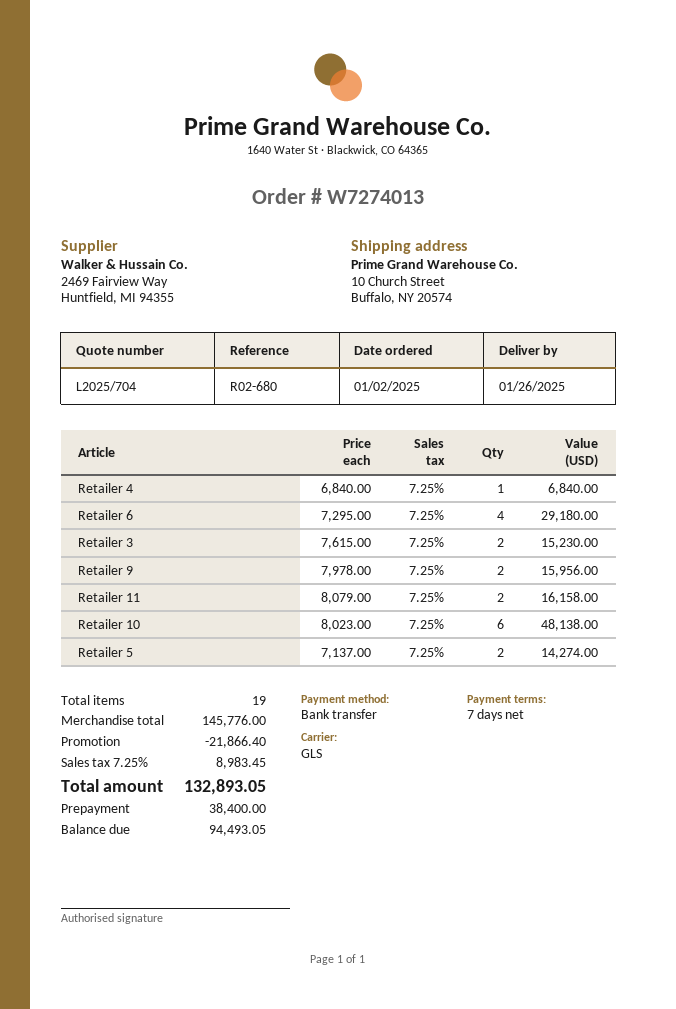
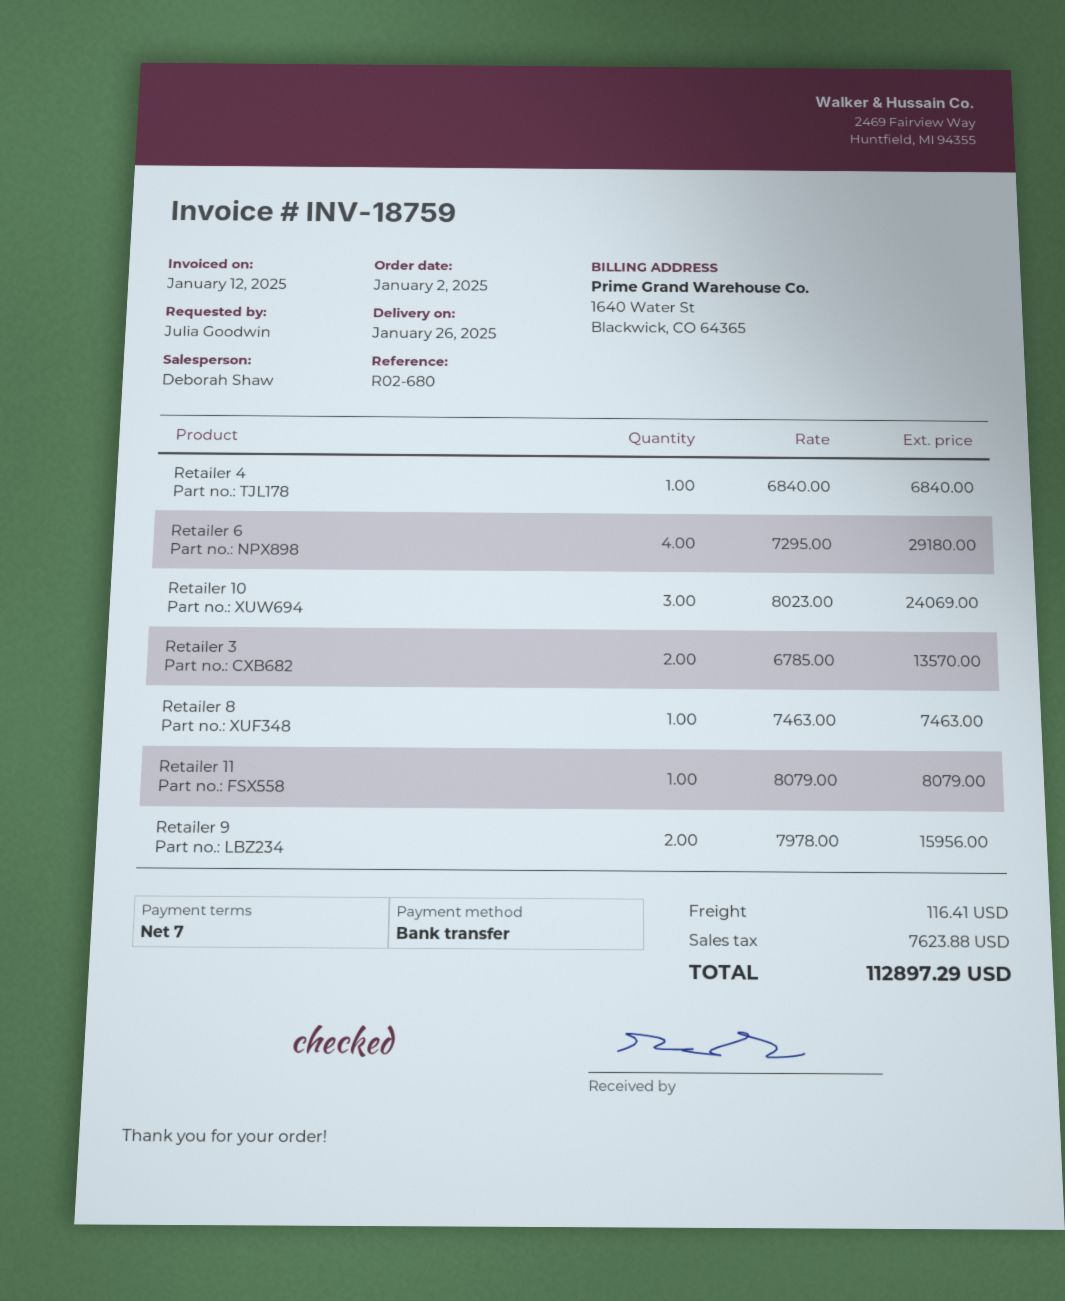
Retailer 3: 2 x 7615.00 = 15230.00 -> 2 x 6785.00 = 13570.00
Retailer 11: 2 x 8079.00 = 16158.00 -> 1 x 8079.00 = 8079.00
Retailer 10: 6 x 8023.00 = 48138.00 -> 3 x 8023.00 = 24069.00
Retailer 5: 2 x 7137.00 = 14274.00 -> none
Retailer 8: none -> 1 x 7463.00 = 7463.00
discount: 21866.40 -> none
shipping: none -> 116.41
tax: 8983.45 -> 7623.88
total: 132893.05 -> 112897.29

